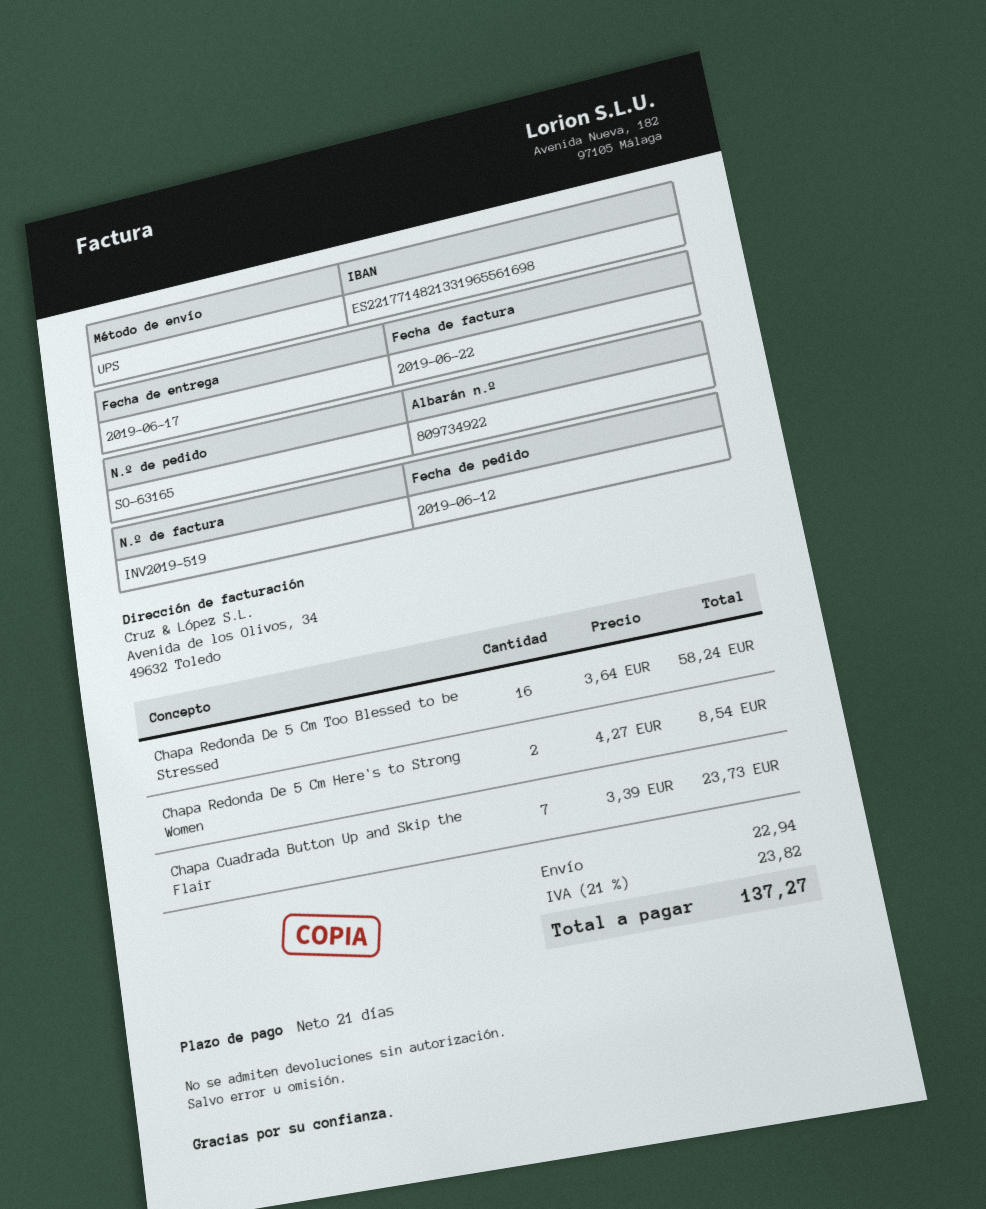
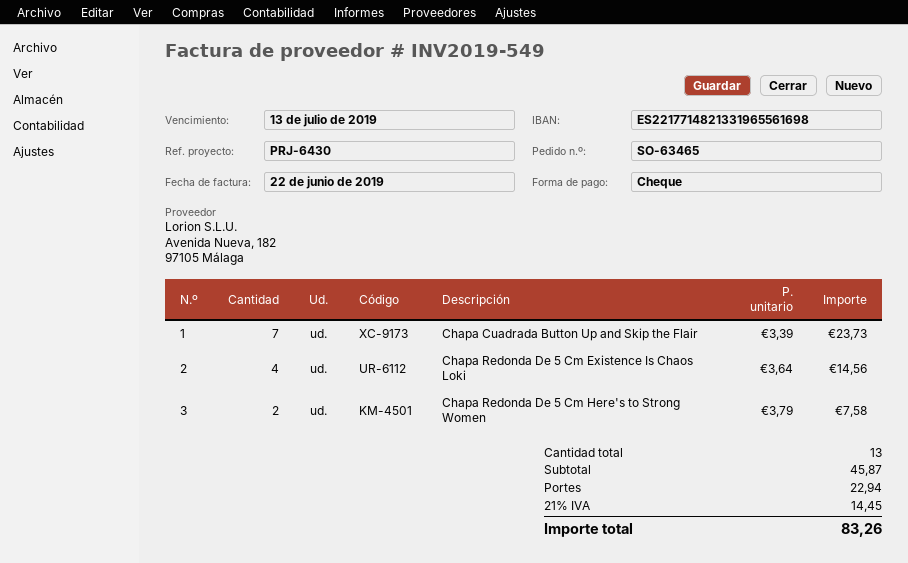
order number: SO-63165 -> SO-63465
invoice number: INV2019-519 -> INV2019-549
Chapa Redonda De 5 Cm Too Blessed to be Stressed: 16 x 3.64 = 58.24 -> none
Chapa Redonda De 5 Cm Here's to Strong Women: 2 x 4.27 = 8.54 -> 2 x 3.79 = 7.58
Chapa Redonda De 5 Cm Existence Is Chaos Loki: none -> 4 x 3.64 = 14.56
tax: 21% = 23.82 -> 21% = 14.45
total: 137.27 -> 83.26

